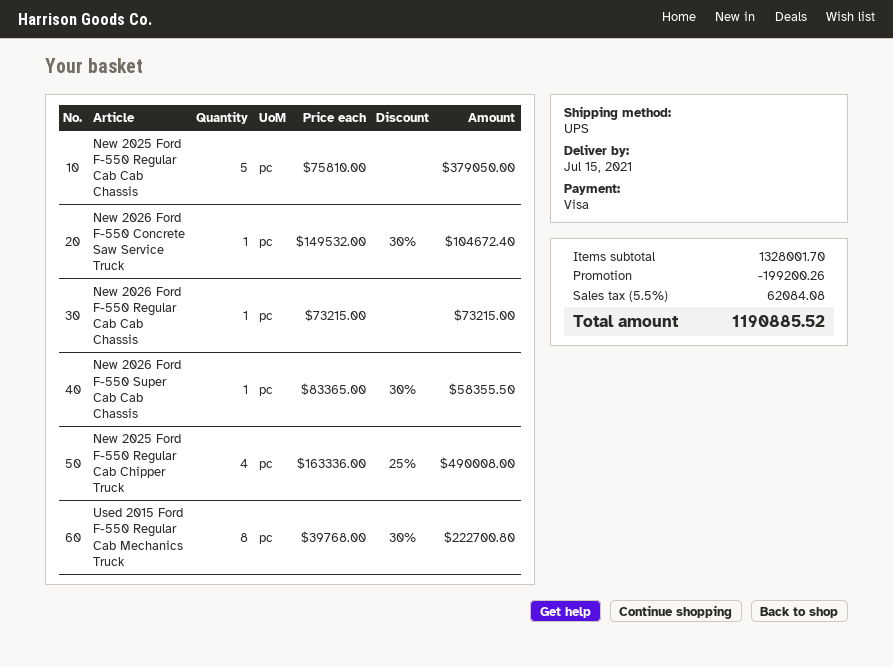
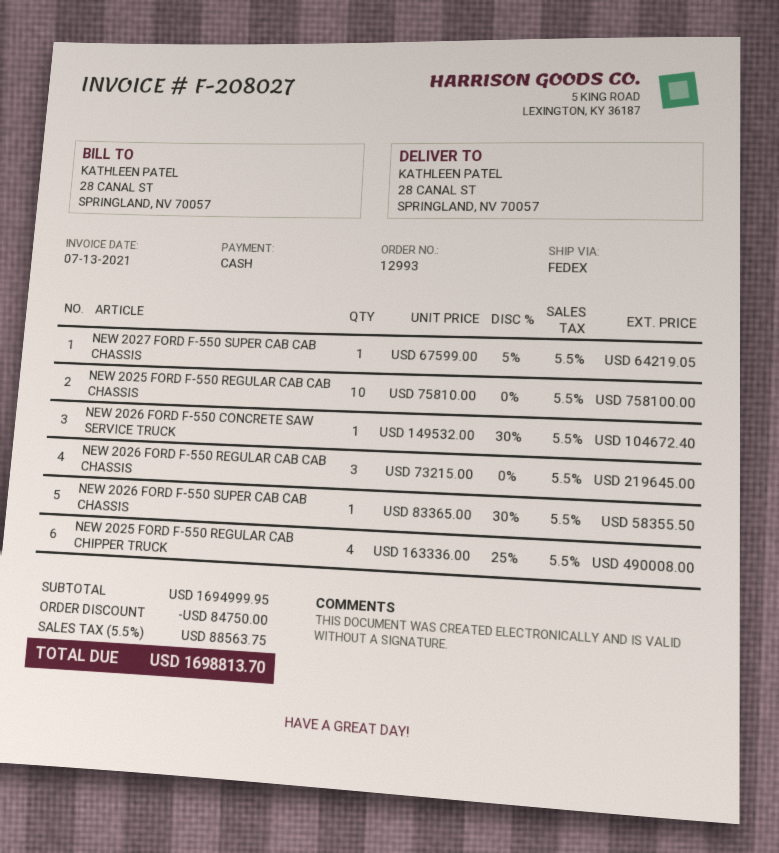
payment method: Visa -> cash
shipping method: UPS -> FedEx
New 2025 Ford F-550 Regular Cab Cab Chassis: 5 x 75810.00 = 379050.00 -> 10 x 75810.00 = 758100.00
New 2026 Ford F-550 Regular Cab Cab Chassis: 1 x 73215.00 = 73215.00 -> 3 x 73215.00 = 219645.00
Used 2015 Ford F-550 Regular Cab Mechanics Truck: 8 x 39768.00 - 30% = 222700.80 -> none
NEW 2027 FORD F-550 SUPER CAB CAB CHASSIS: none -> 1 x 67599.00 - 5% = 64219.05
subtotal: 1328001.70 -> 1694999.95
discount: 199200.26 -> 84750.00
tax: 5.5% = 62084.08 -> 5.5% = 88563.75
total: 1190885.52 -> 1698813.70

